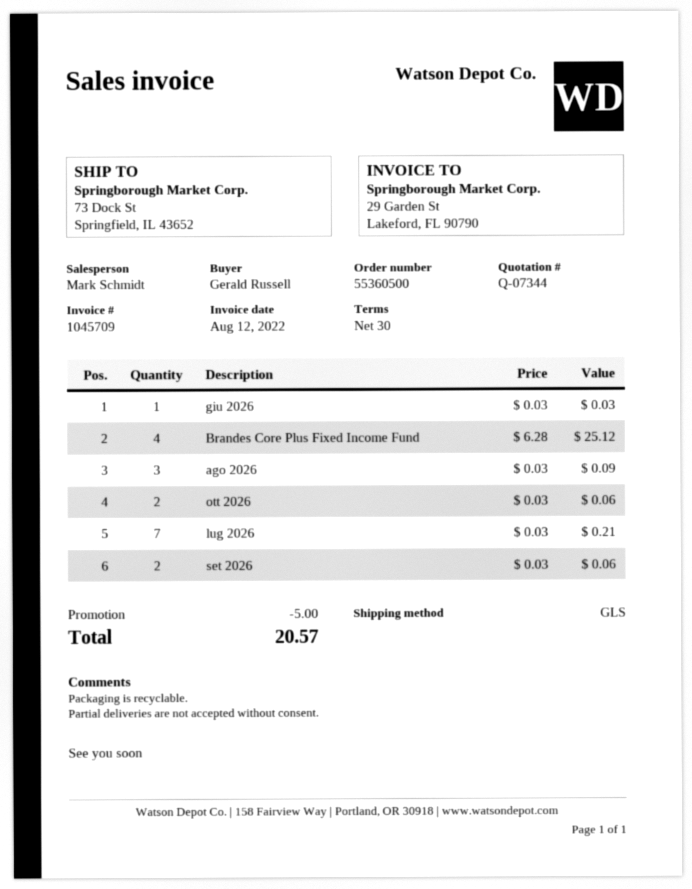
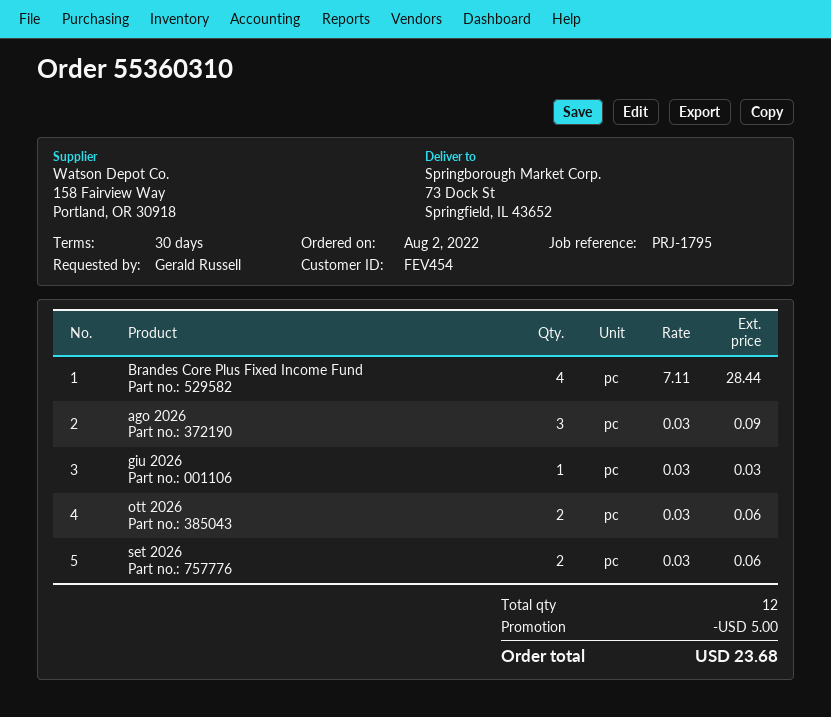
order number: 55360500 -> 55360310
Brandes Core Plus Fixed Income Fund: 4 x 6.28 = 25.12 -> 4 x 7.11 = 28.44
lug 2026: 7 x 0.03 = 0.21 -> none
total: 20.57 -> 23.68

